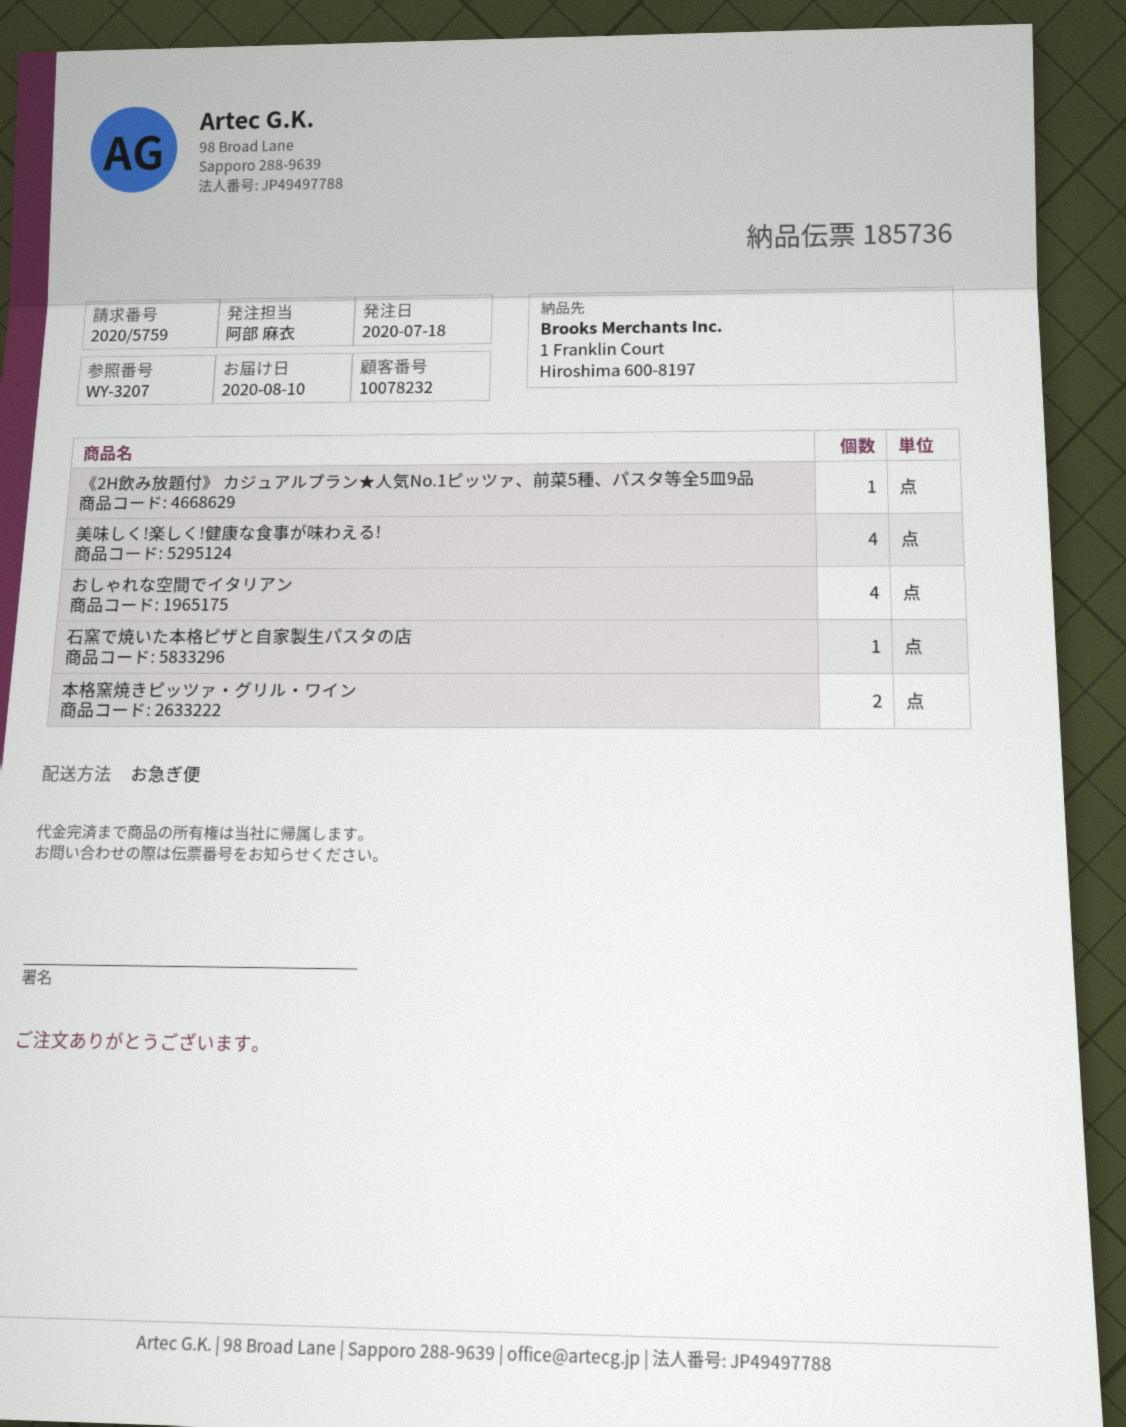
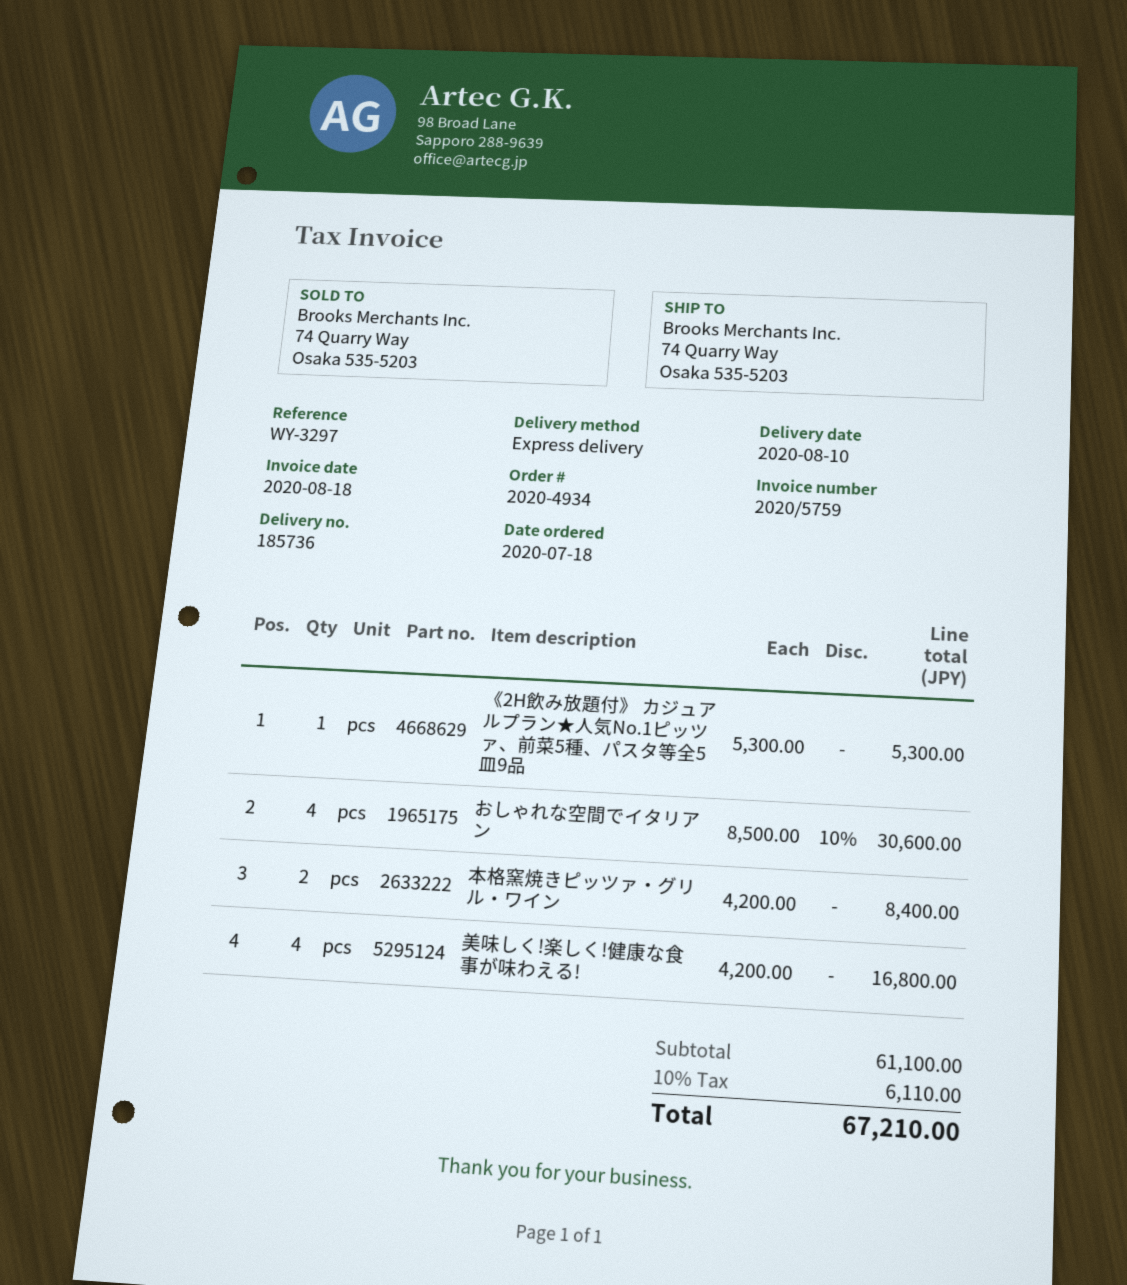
reference: WY-3207 -> WY-3297
ship to: 1 Franklin Court, Hiroshima 600-8197 -> 74 Quarry Way, Osaka 535-5203
石窯で焼いた本格ピザと自家製生パスタの店: 1 -> none

